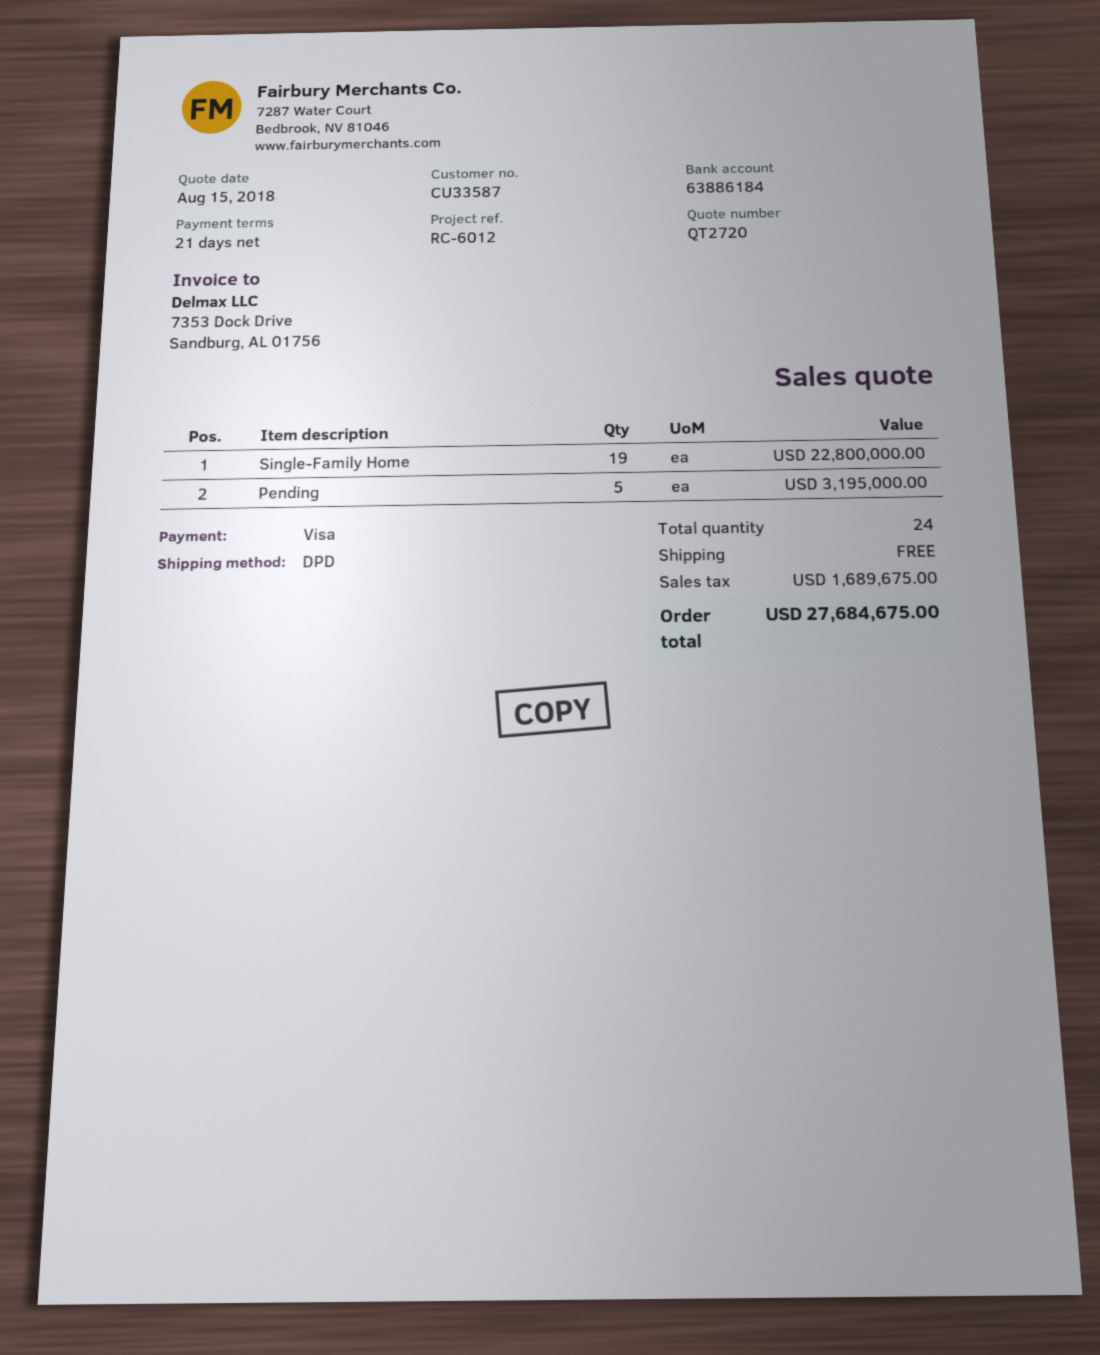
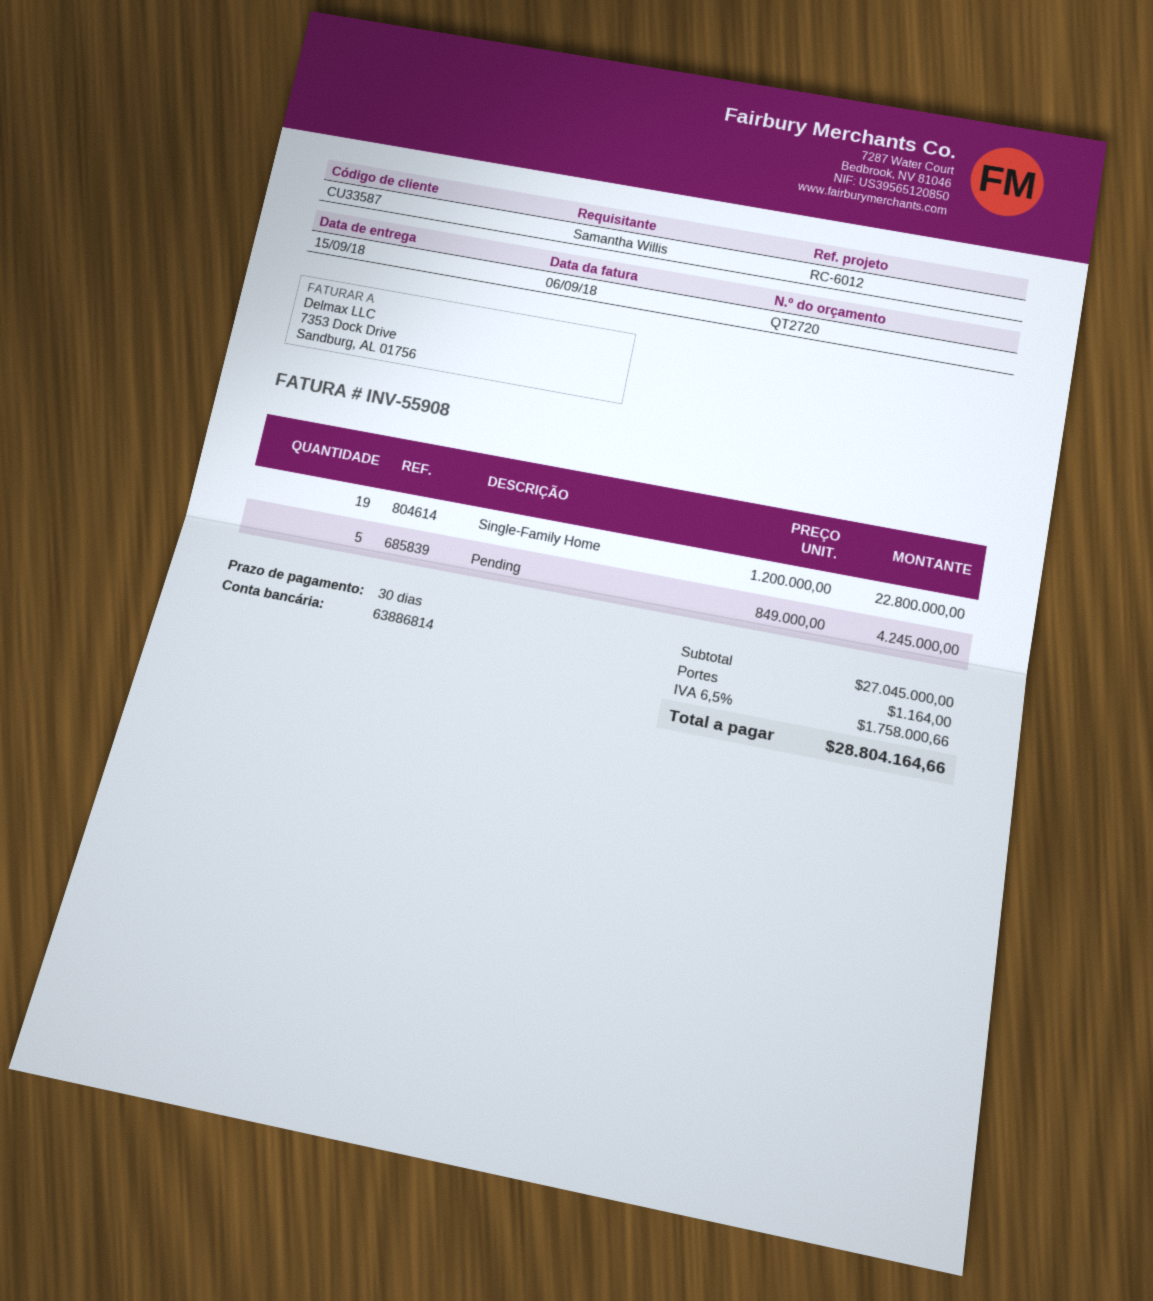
payment terms: 21 days -> 30 days
bank account: 63886184 -> 63886814
Pending: 5 for 3195000.00 -> 5 for 4245000.00
shipping: 0.00 -> 1164.00
tax: 1689675.00 -> 1758000.66
total: 27684675.00 -> 28804164.66

